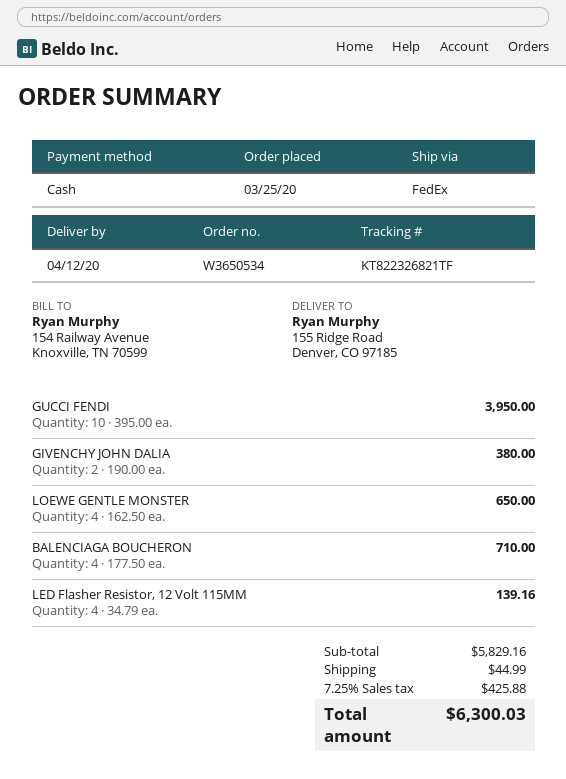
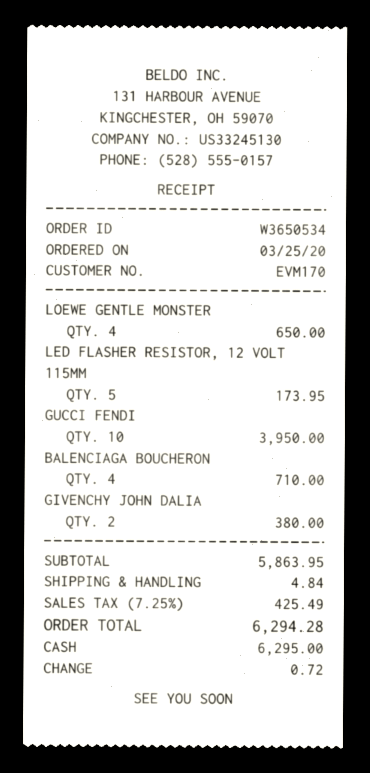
LED Flasher Resistor, 12 Volt 115MM: 4 for 139.16 -> 5 for 173.95
subtotal: 5829.16 -> 5863.95
shipping: 44.99 -> 4.84
tax: 7.25% = 425.88 -> 7.25% = 425.49
total: 6300.03 -> 6294.28

